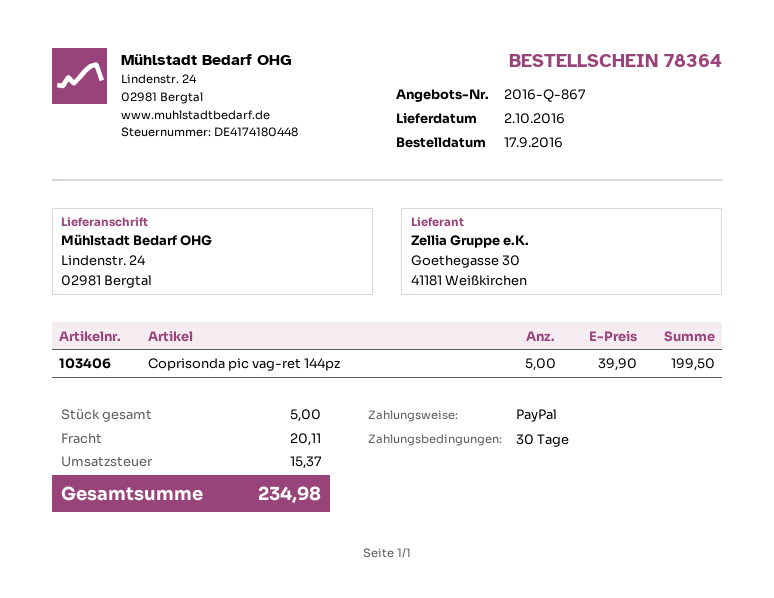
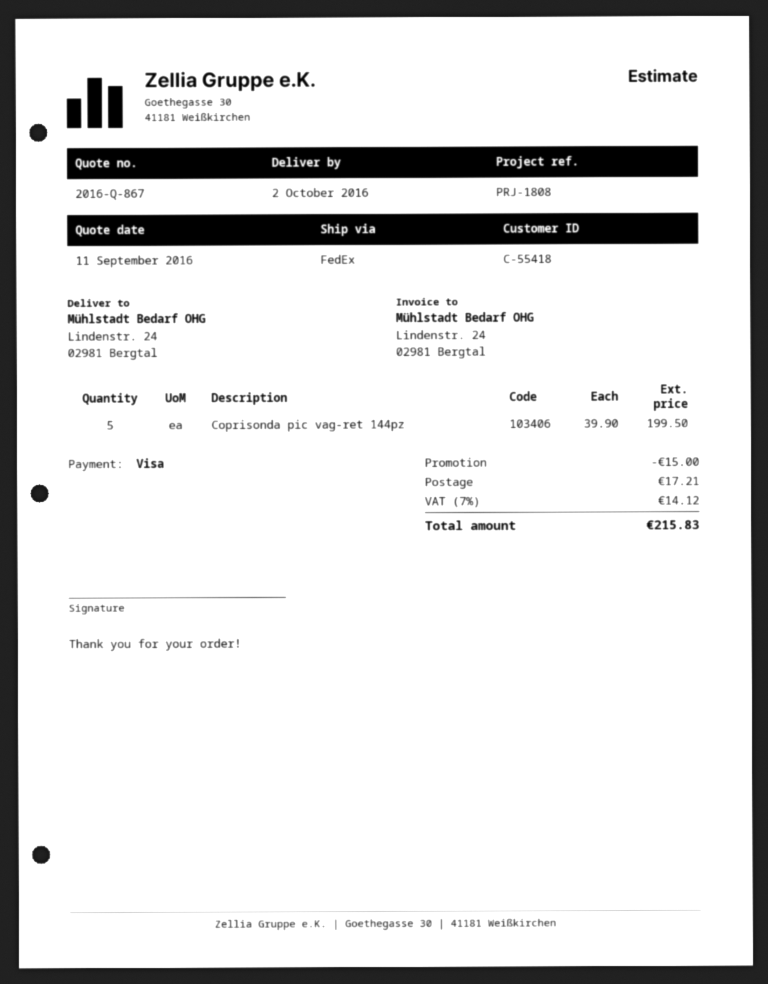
payment method: PayPal -> Visa
discount: none -> 15.00
shipping: 20.11 -> 17.21
tax: 15.37 -> 14.12
total: 234.98 -> 215.83

